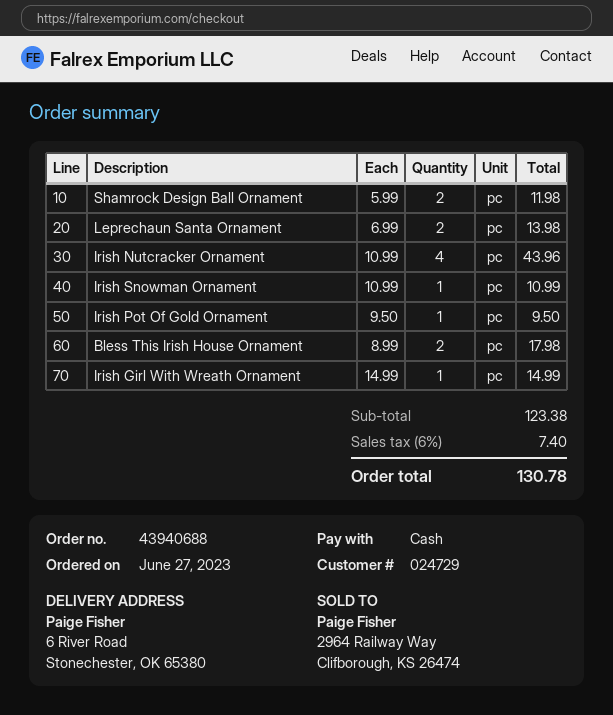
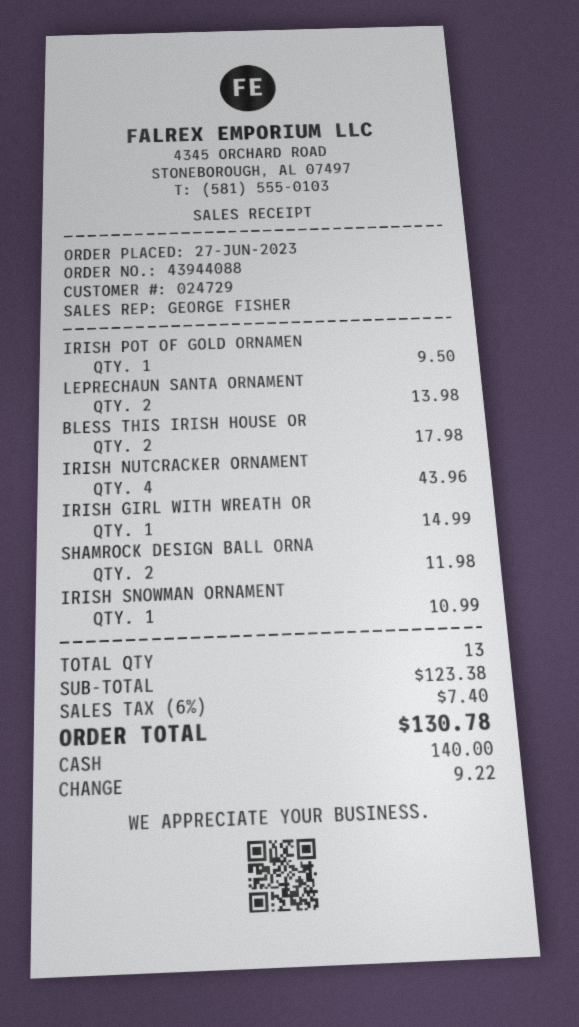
order number: 43940688 -> 43944088

